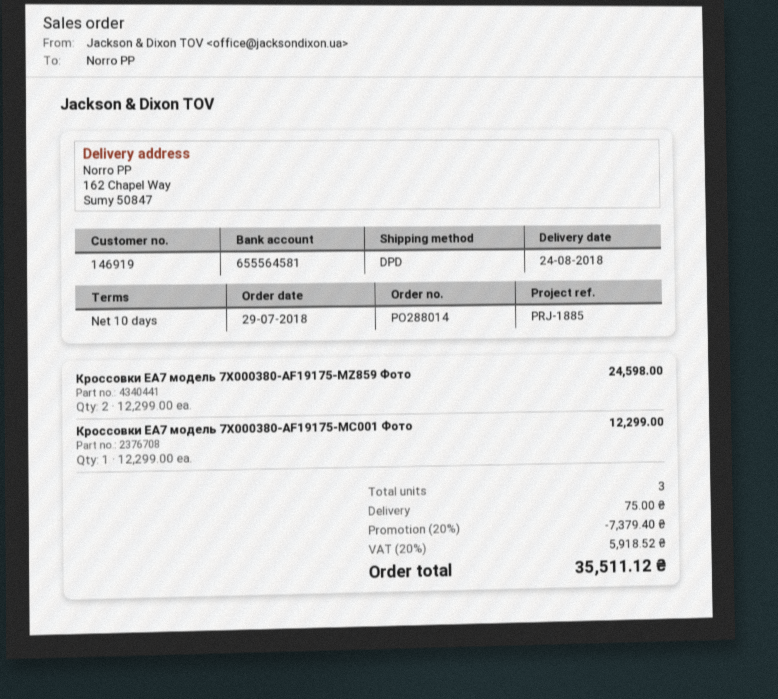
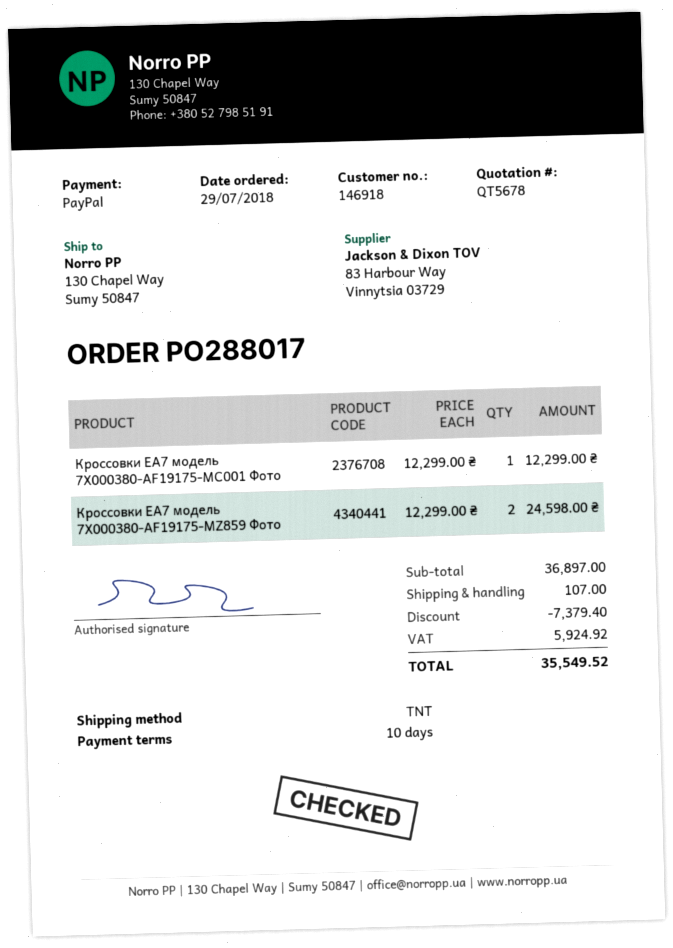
order number: PO288014 -> PO288017
customer number: 146919 -> 146918
shipping method: DPD -> TNT
ship to: 162 Chapel Way, Sumy 50847 -> 130 Chapel Way, Sumy 50847
shipping: 75.00 -> 107.00
tax: 5918.52 -> 5924.92
total: 35511.12 -> 35549.52

